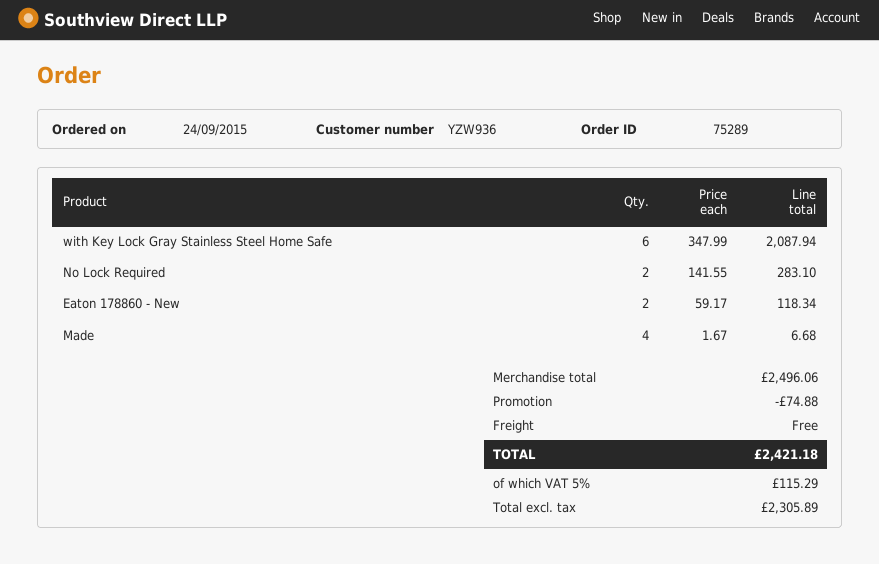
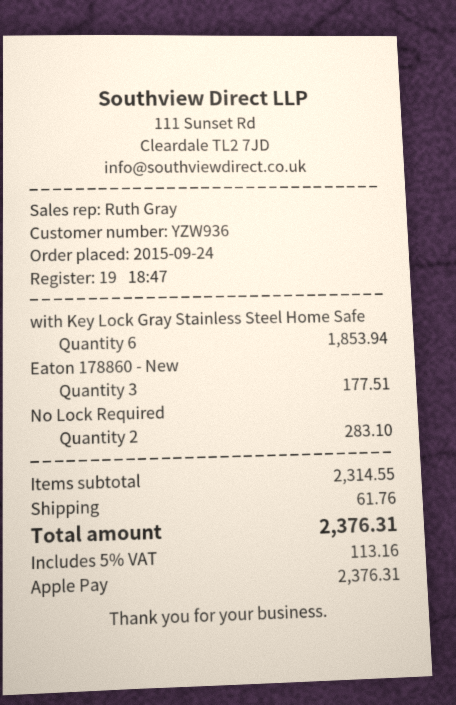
with Key Lock Gray Stainless Steel Home Safe: 6 for 2087.94 -> 6 for 1853.94
Eaton 178860 - New: 2 for 118.34 -> 3 for 177.51
Made: 4 for 6.68 -> none
subtotal: 2496.06 -> 2314.55
discount: 74.88 -> none
shipping: 0.00 -> 61.76
tax: 5% = 115.29 -> 5% = 113.16
total: 2421.18 -> 2376.31

